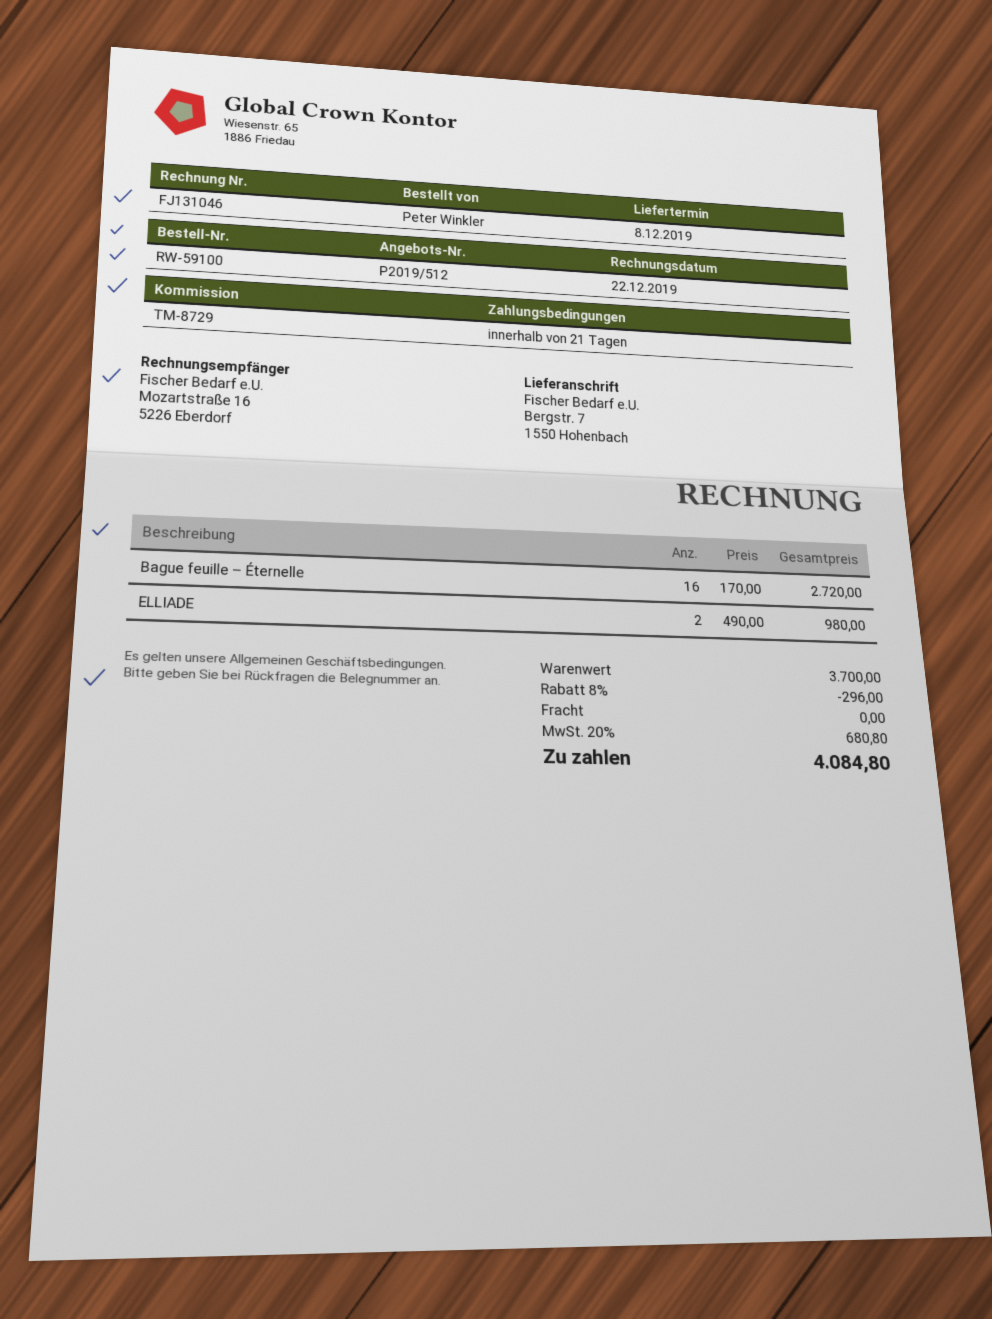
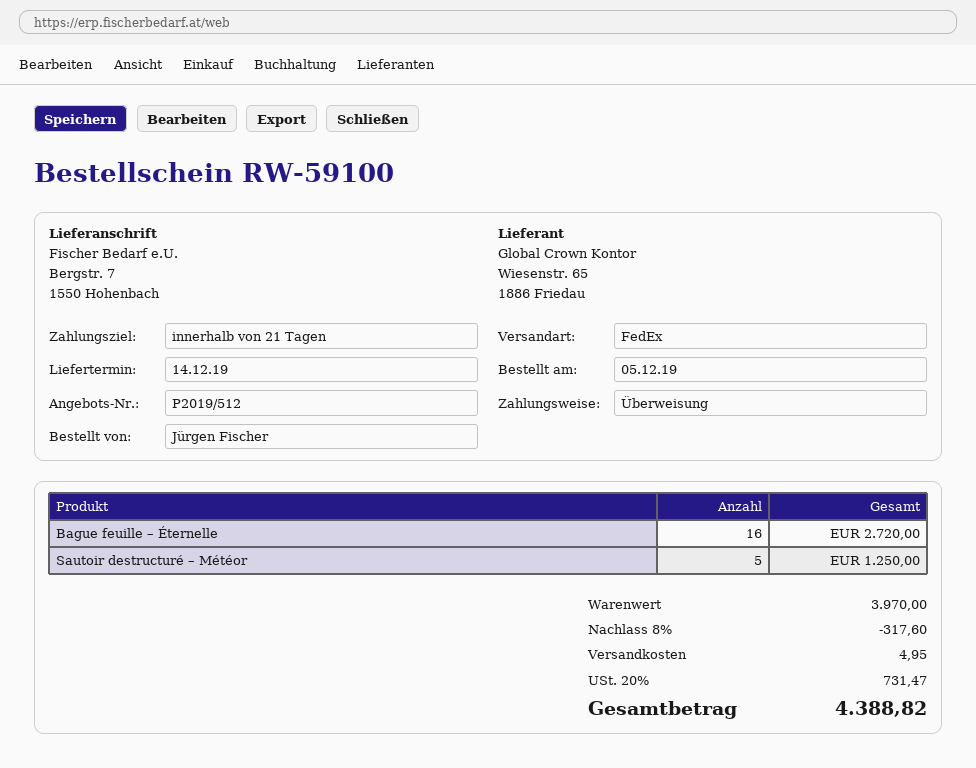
delivery date: 2019-12-08 -> 2019-12-14
ordered by: Peter Winkler -> Jürgen Fischer
ELLIADE: 2 for 980.00 -> none
Sautoir destructuré – Météor: none -> 5 for 1250.00
subtotal: 3700.00 -> 3970.00
discount: 8% = 296.00 -> 8% = 317.60
shipping: 0.00 -> 4.95
tax: 20% = 680.80 -> 20% = 731.47
total: 4084.80 -> 4388.82

